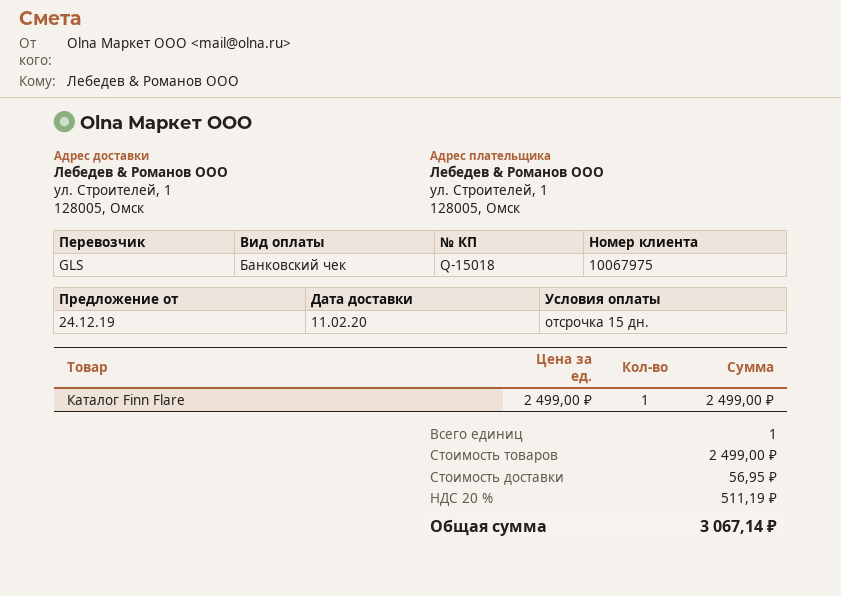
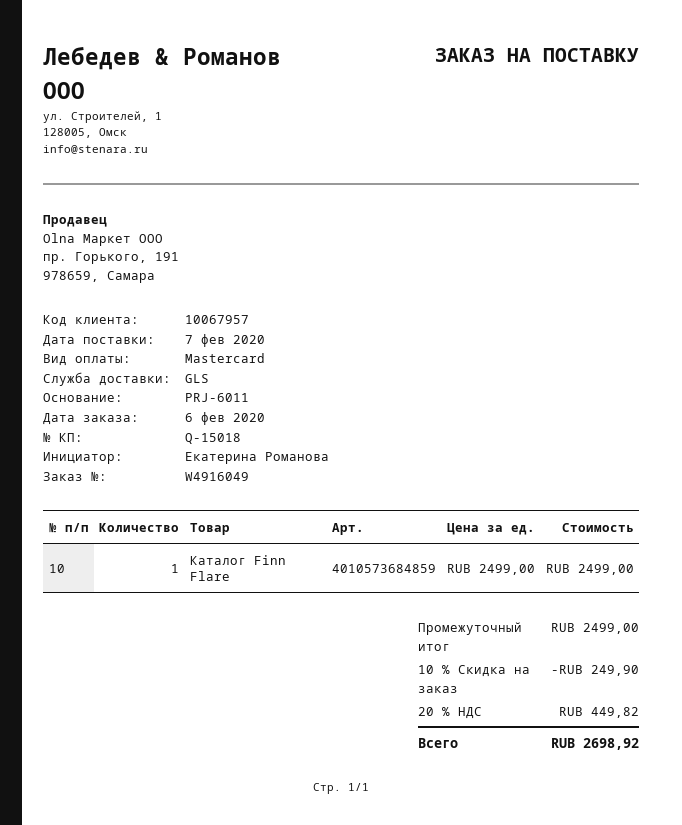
delivery date: 2020-02-11 -> 2020-02-07
customer number: 10067975 -> 10067957
payment method: cheque -> Mastercard
discount: none -> 10% = 249.90
shipping: 56.95 -> none
tax: 20% = 511.19 -> 20% = 449.82
total: 3067.14 -> 2698.92

